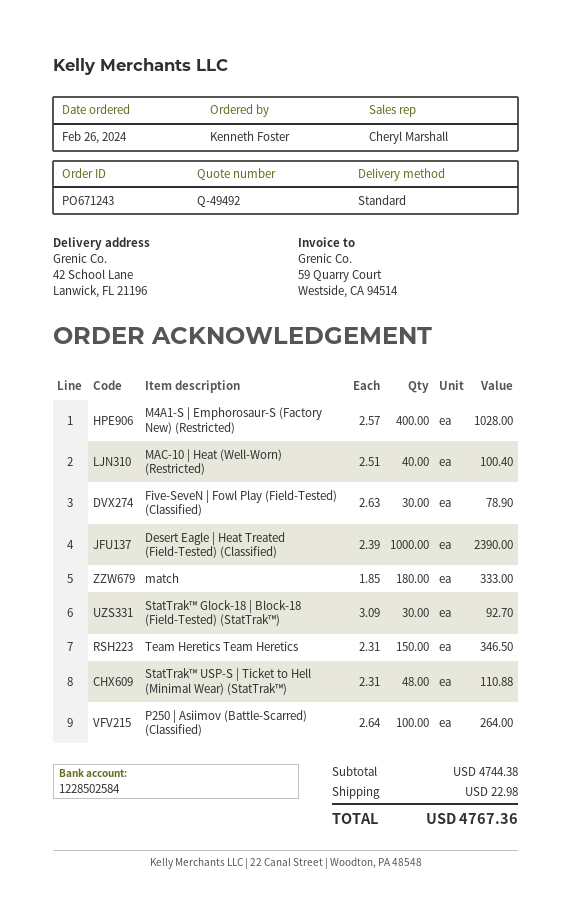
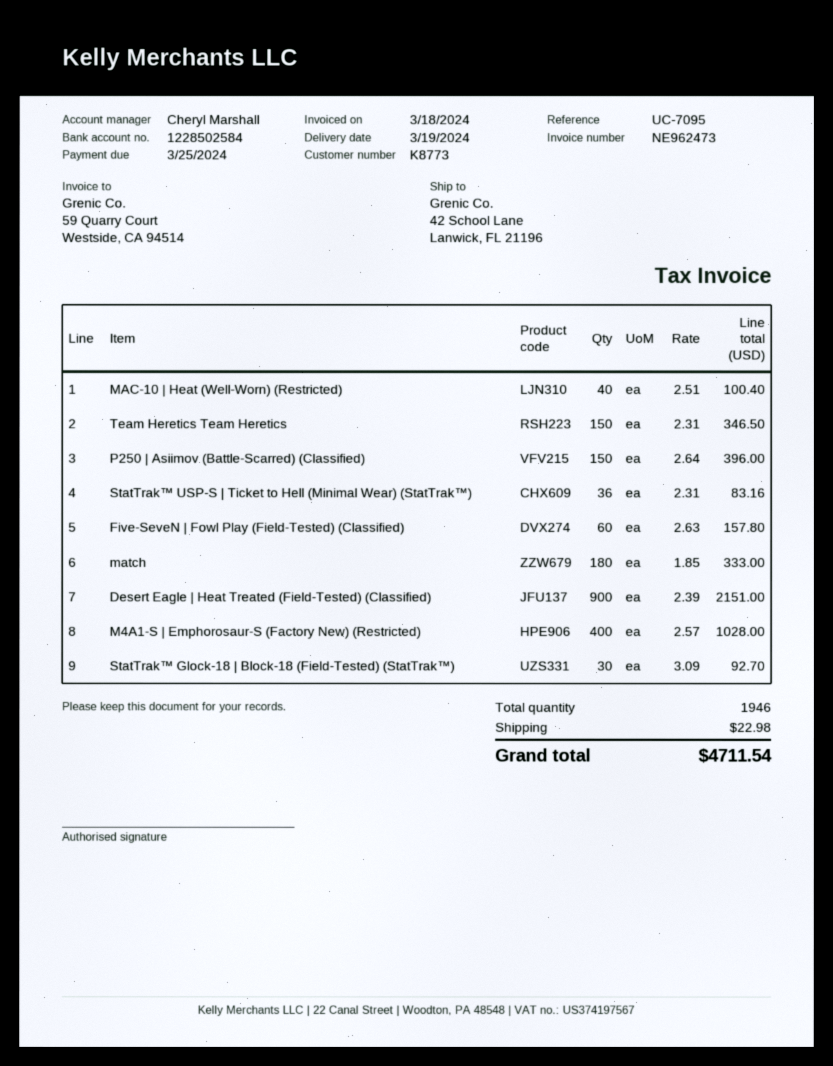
Five-SeveN | Fowl Play (Field-Tested) (Classified): 30 x 2.63 = 78.90 -> 60 x 2.63 = 157.80
Desert Eagle | Heat Treated (Field-Tested) (Classified): 1000 x 2.39 = 2390.00 -> 900 x 2.39 = 2151.00
StatTrak™ USP-S | Ticket to Hell (Minimal Wear) (StatTrak™): 48 x 2.31 = 110.88 -> 36 x 2.31 = 83.16
P250 | Asiimov (Battle-Scarred) (Classified): 100 x 2.64 = 264.00 -> 150 x 2.64 = 396.00
total: 4767.36 -> 4711.54

